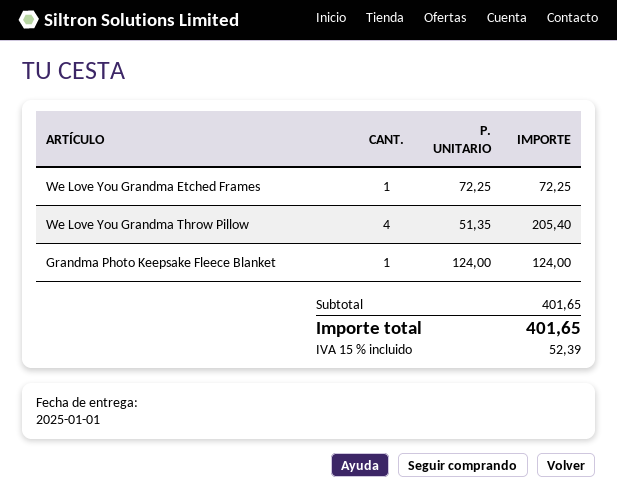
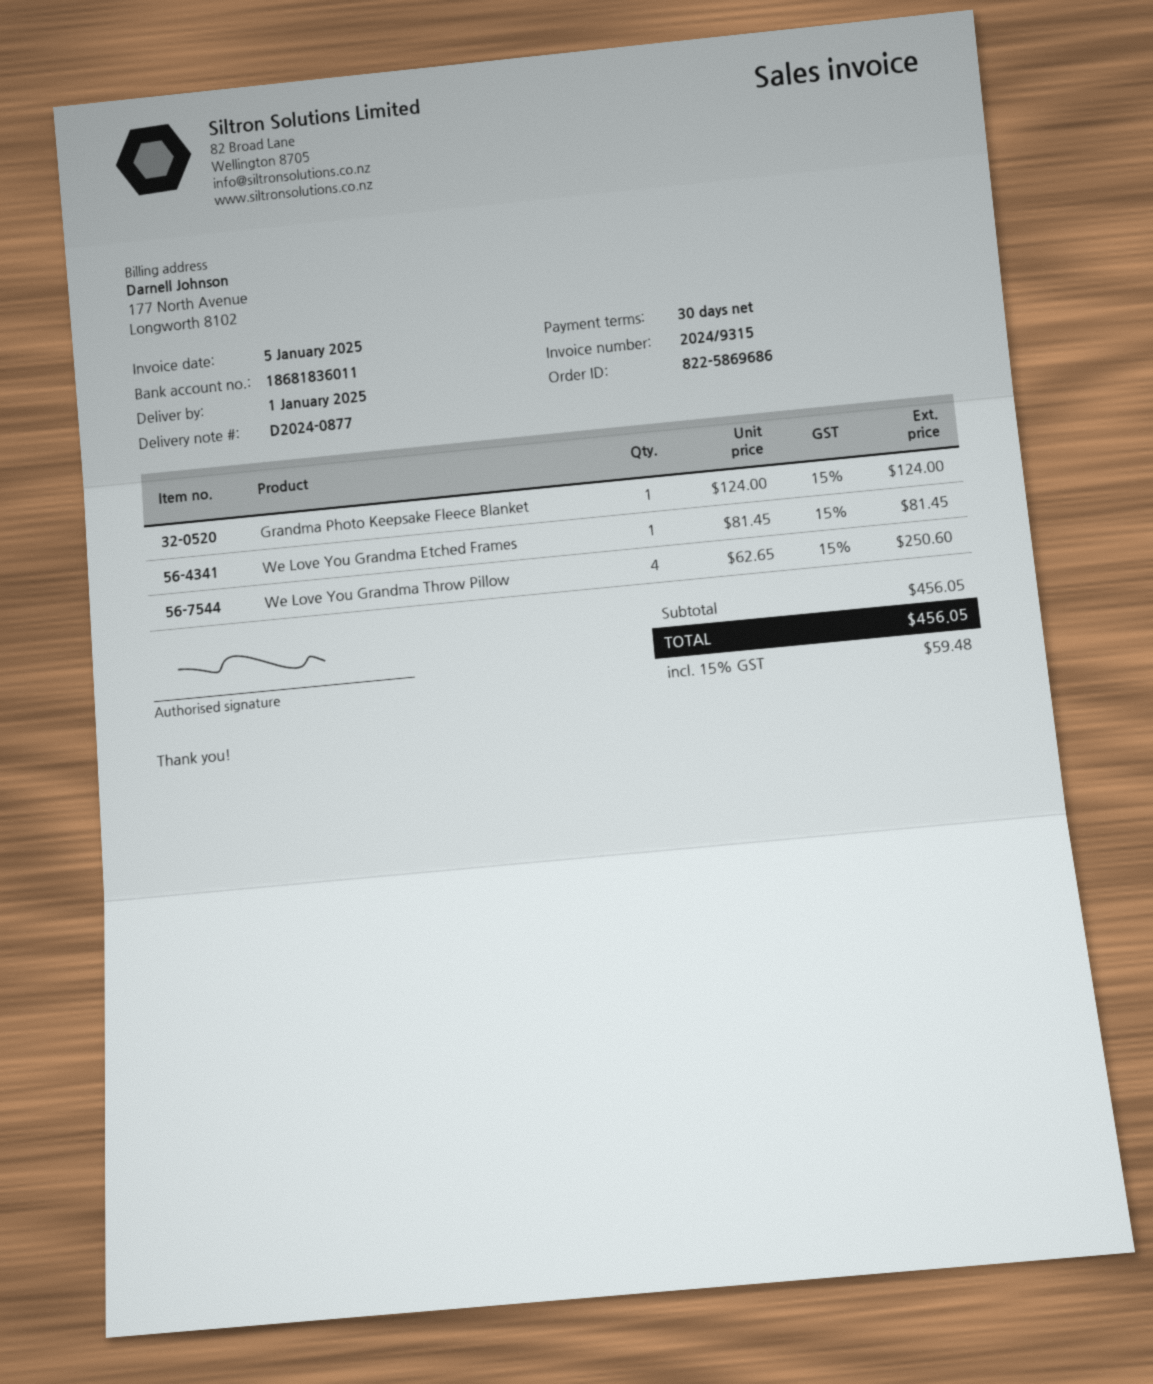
We Love You Grandma Etched Frames: 1 x 72.25 = 72.25 -> 1 x 81.45 = 81.45
We Love You Grandma Throw Pillow: 4 x 51.35 = 205.40 -> 4 x 62.65 = 250.60
subtotal: 401.65 -> 456.05
tax: 15% = 52.39 -> 15% = 59.48
total: 401.65 -> 456.05

